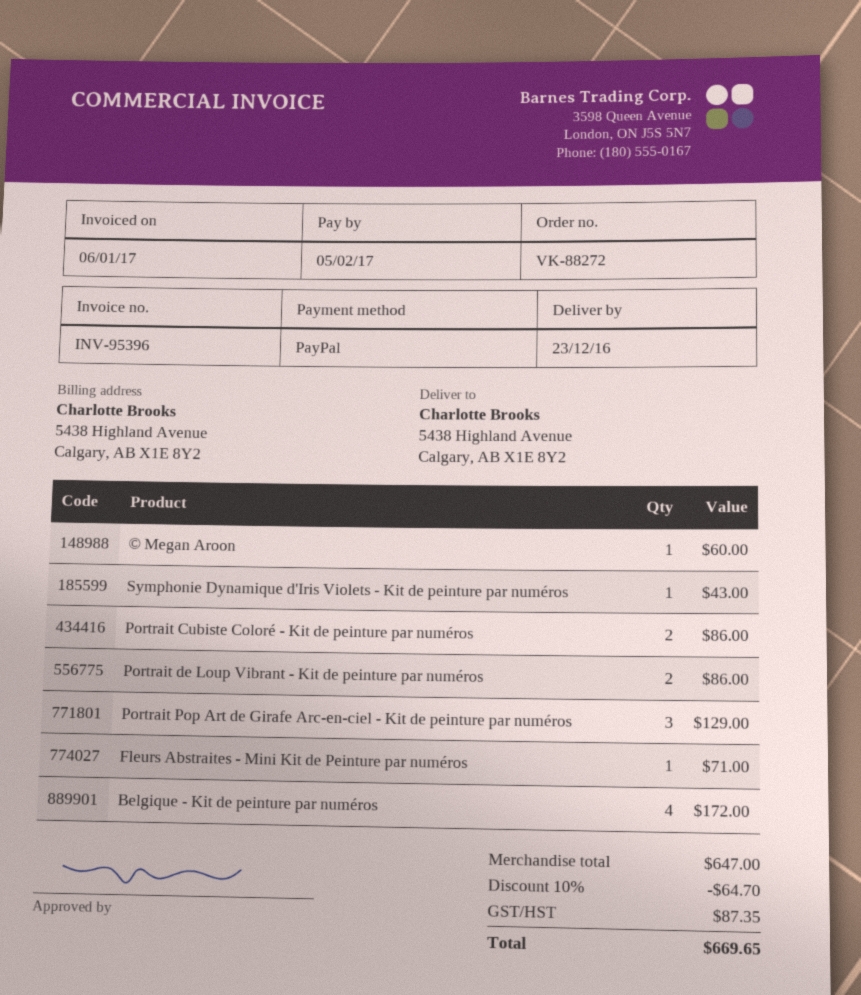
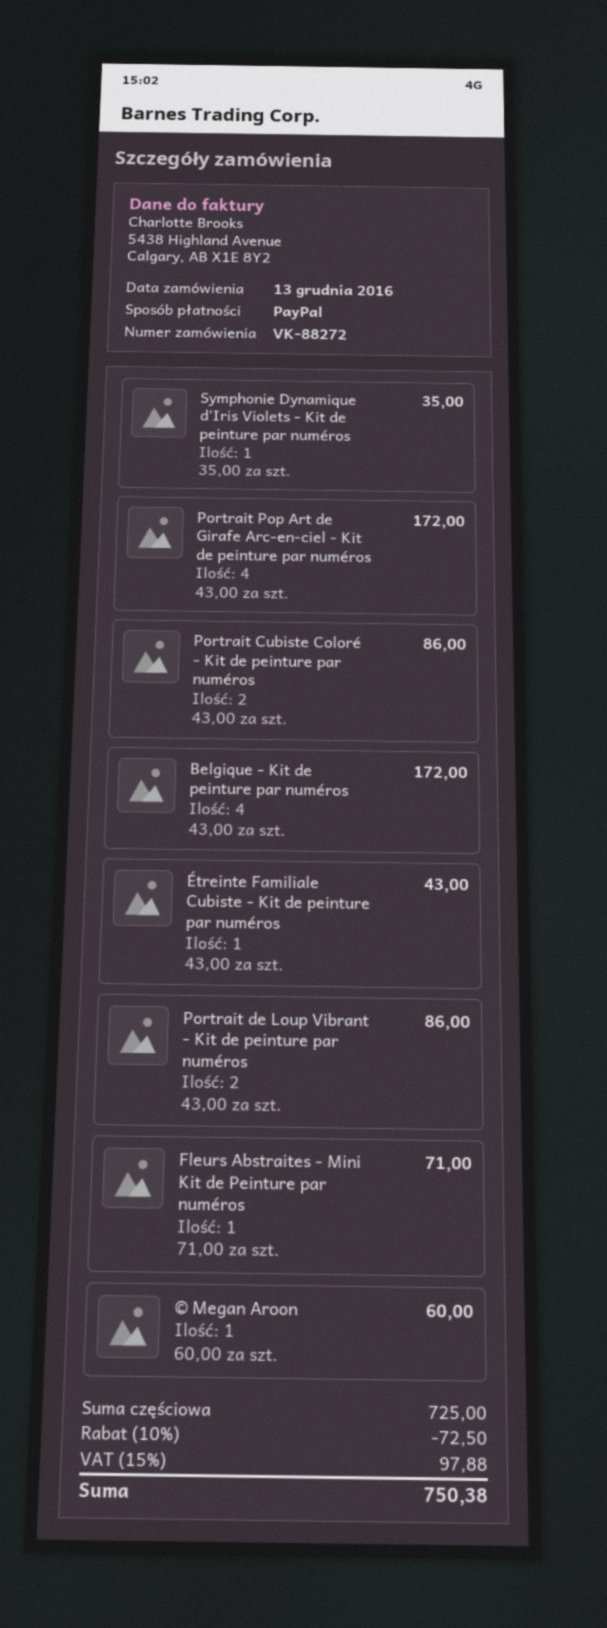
Symphonie Dynamique d'Iris Violets - Kit de peinture par numéros: 1 for 43.00 -> 1 for 35.00
Portrait Pop Art de Girafe Arc-en-ciel - Kit de peinture par numéros: 3 for 129.00 -> 4 for 172.00
Étreinte Familiale Cubiste - Kit de peinture par numéros: none -> 1 for 43.00
subtotal: 647.00 -> 725.00
discount: 10% = 64.70 -> 10% = 72.50
tax: 87.35 -> 97.88
total: 669.65 -> 750.38

